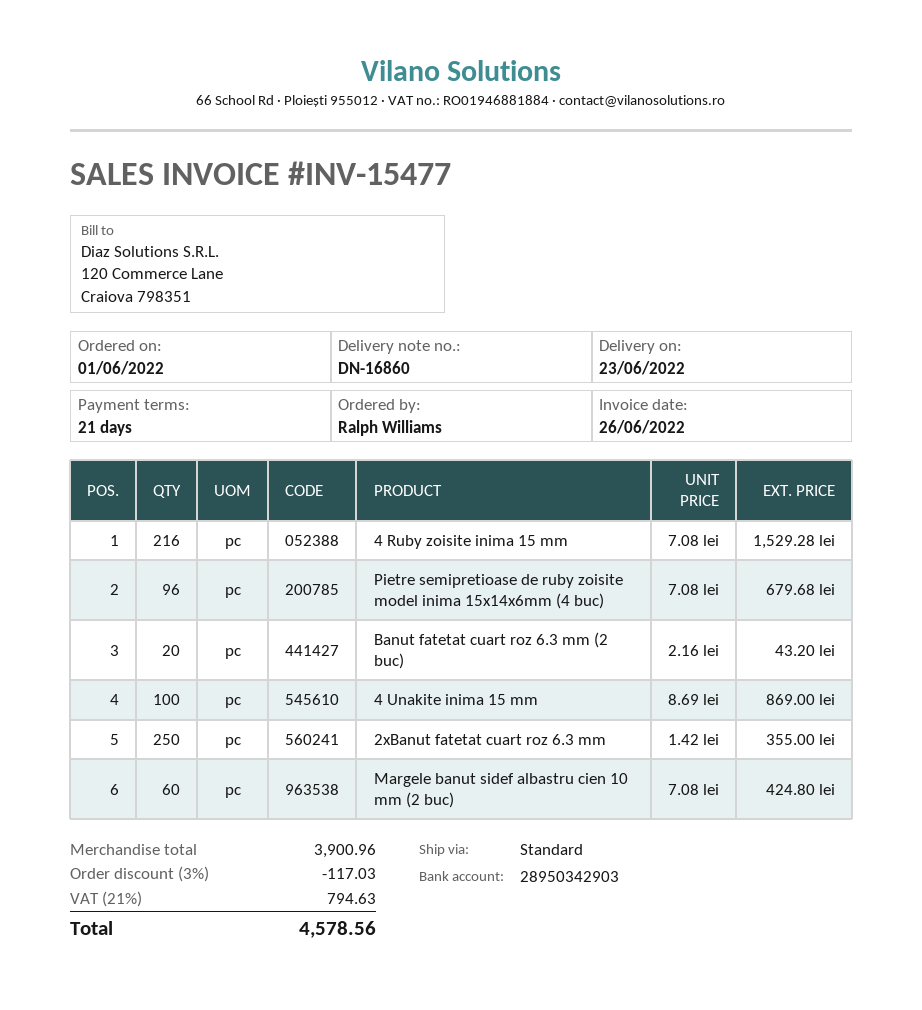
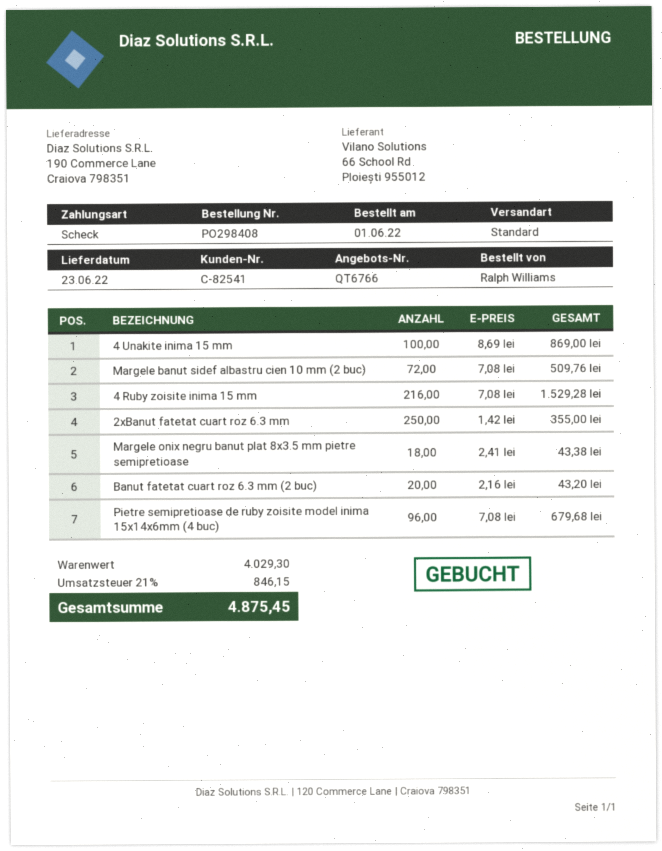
Margele banut sidef albastru cien 10 mm (2 buc): 60 x 7.08 = 424.80 -> 72 x 7.08 = 509.76
Margele onix negru banut plat 8x3.5 mm pietre semipretioase: none -> 18 x 2.41 = 43.38
subtotal: 3900.96 -> 4029.30
discount: 3% = 117.03 -> none
tax: 21% = 794.63 -> 21% = 846.15
total: 4578.56 -> 4875.45

